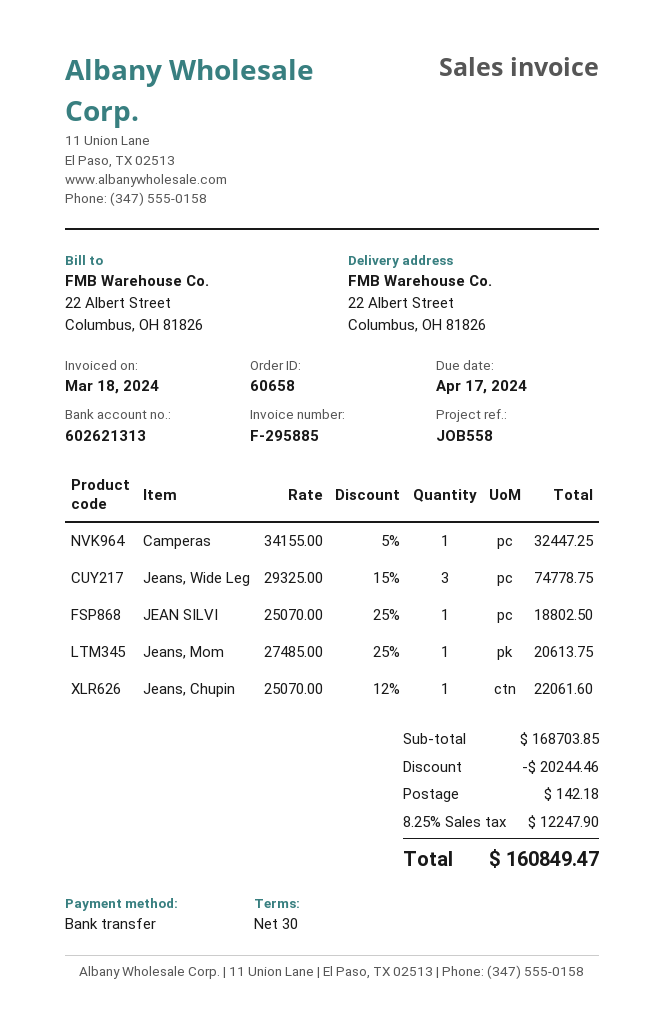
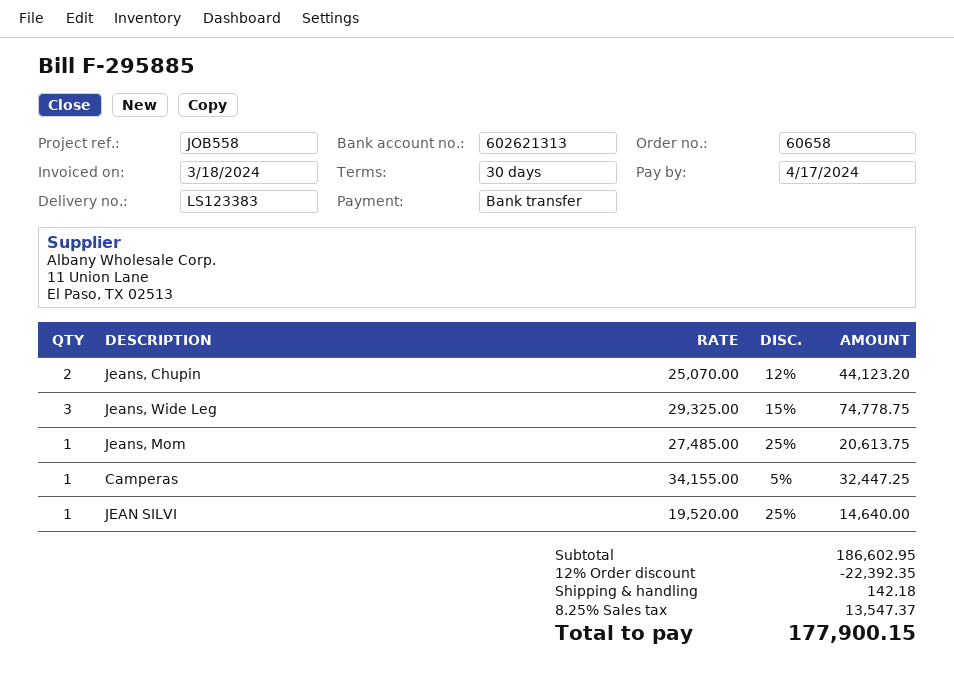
JEAN SILVI: 1 x 25070.00 - 25% = 18802.50 -> 1 x 19520.00 - 25% = 14640.00
Jeans, Chupin: 1 x 25070.00 - 12% = 22061.60 -> 2 x 25070.00 - 12% = 44123.20
subtotal: 168703.85 -> 186602.95
discount: 20244.46 -> 22392.35
tax: 8.25% = 12247.90 -> 8.25% = 13547.37
total: 160849.47 -> 177900.15

